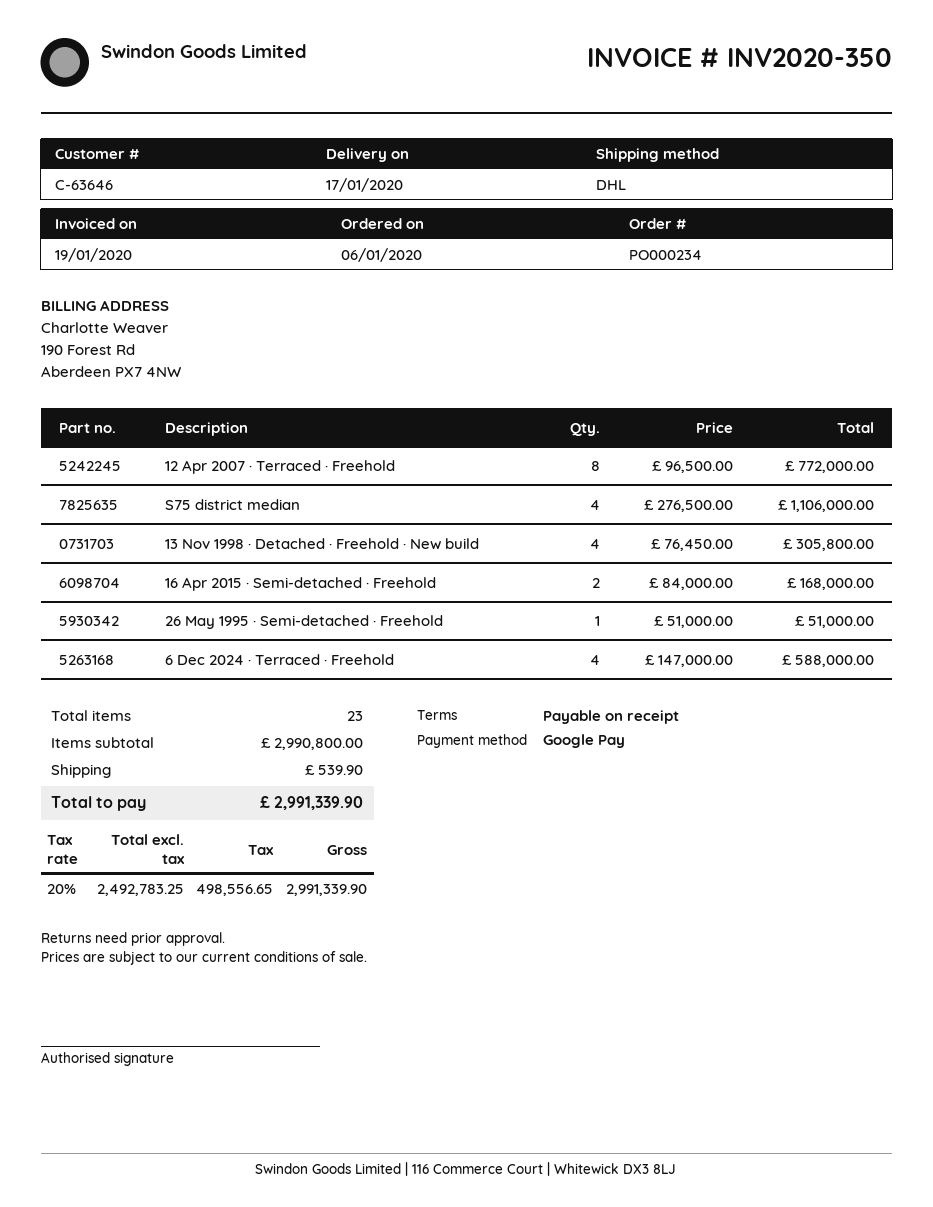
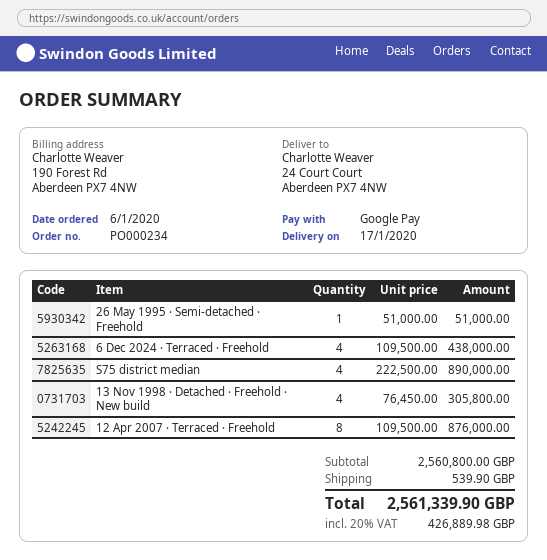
12 Apr 2007 · Terraced · Freehold: 8 x 96500.00 = 772000.00 -> 8 x 109500.00 = 876000.00
S75 district median: 4 x 276500.00 = 1106000.00 -> 4 x 222500.00 = 890000.00
16 Apr 2015 · Semi-detached · Freehold: 2 x 84000.00 = 168000.00 -> none
6 Dec 2024 · Terraced · Freehold: 4 x 147000.00 = 588000.00 -> 4 x 109500.00 = 438000.00
subtotal: 2990800.00 -> 2560800.00
tax: 20% = 498556.65 -> 20% = 426889.98
total: 2991339.90 -> 2561339.90

